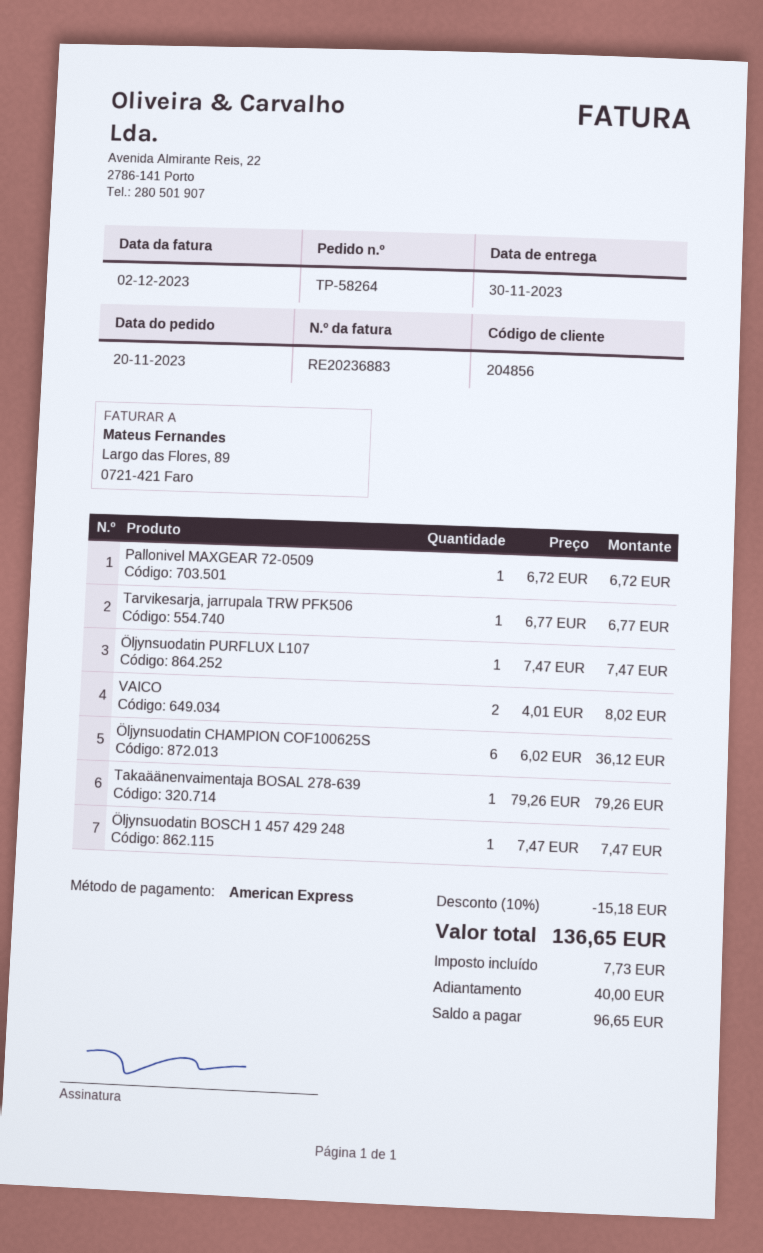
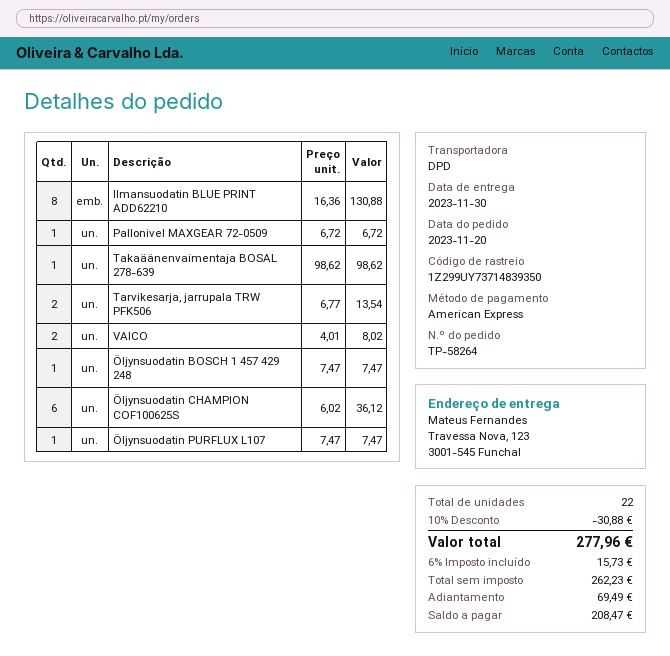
Tarvikesarja, jarrupala TRW PFK506: 1 x 6.77 = 6.77 -> 2 x 6.77 = 13.54
Takaäänenvaimentaja BOSAL 278-639: 1 x 79.26 = 79.26 -> 1 x 98.62 = 98.62
Ilmansuodatin BLUE PRINT ADD62210: none -> 8 x 16.36 = 130.88
discount: 10% = 15.18 -> 10% = 30.88
tax: 7.73 -> 15.73
total: 136.65 -> 277.96
deposit: 40.00 -> 69.49
balance: 96.65 -> 208.47

